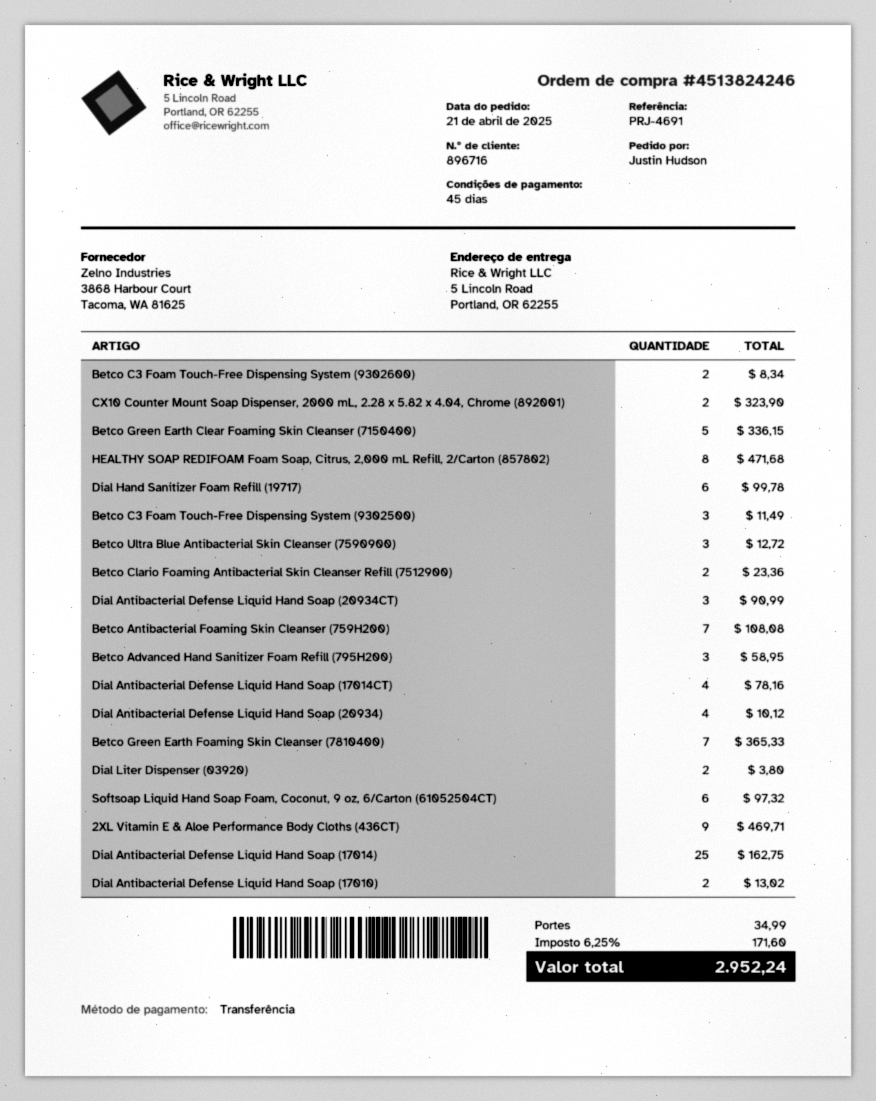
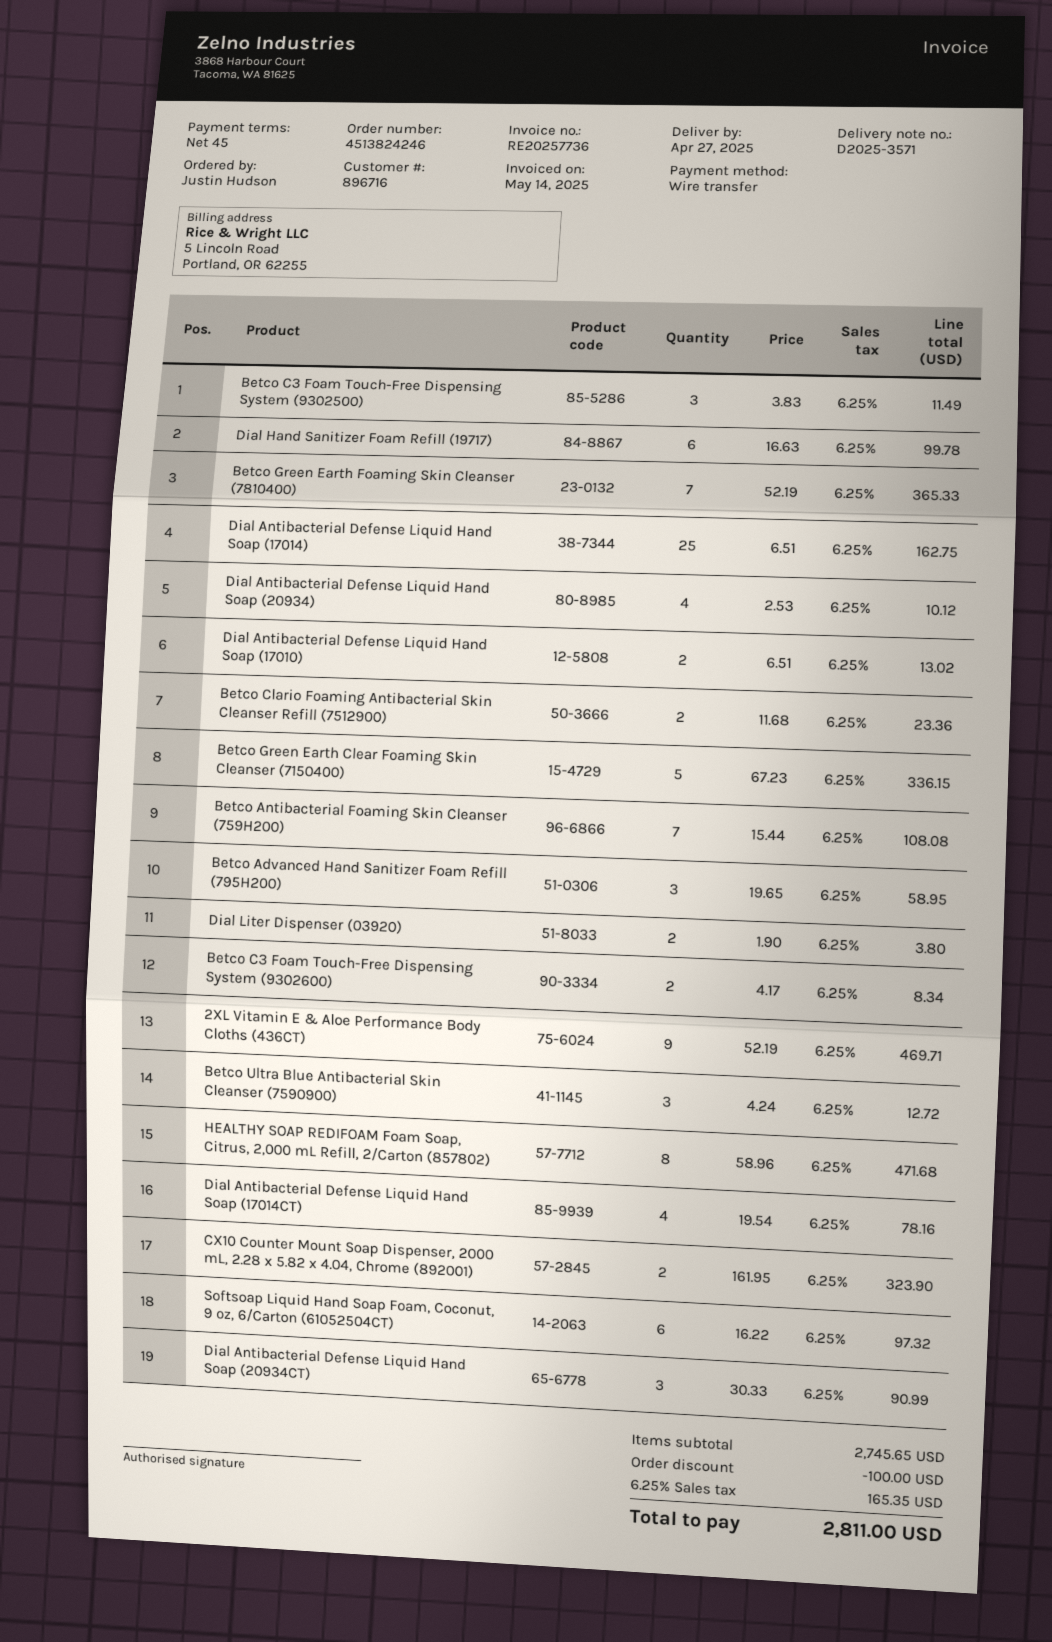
discount: none -> 100.00
shipping: 34.99 -> none
tax: 6.25% = 171.60 -> 6.25% = 165.35
total: 2952.24 -> 2811.00

